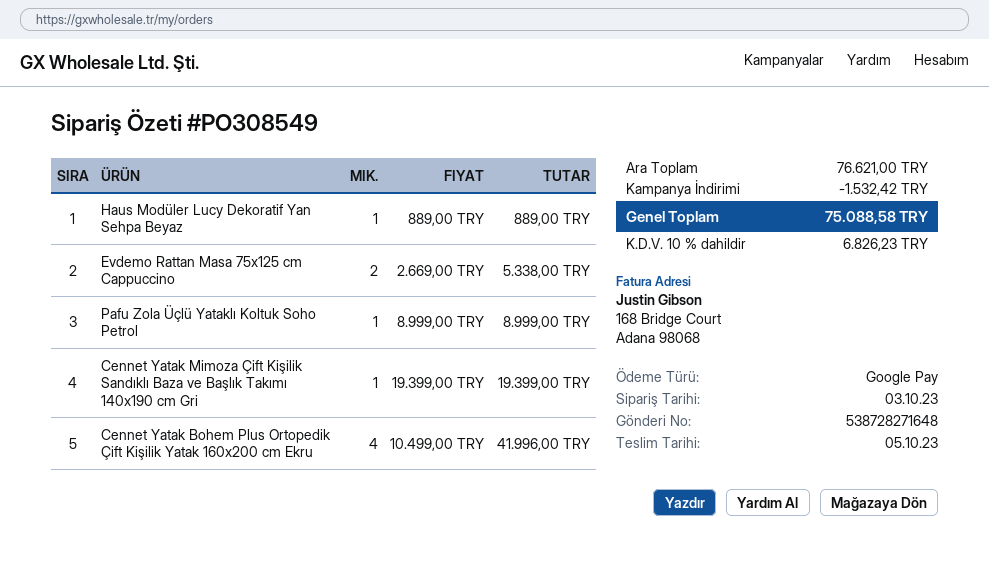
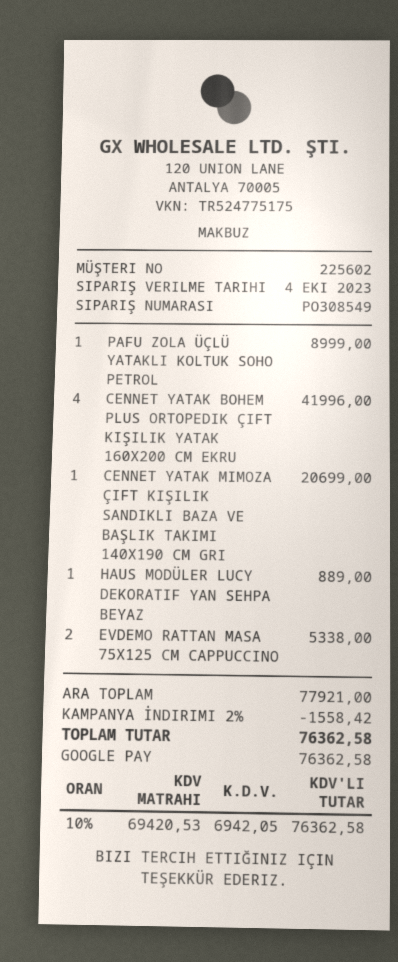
order date: 2023-10-03 -> 2023-10-04
Cennet Yatak Mimoza Çift Kişilik Sandıklı Baza ve Başlık Takımı 140x190 cm Gri: 1 for 19399.00 -> 1 for 20699.00
subtotal: 76621.00 -> 77921.00
discount: 1532.42 -> 1558.42
tax: 10% = 6826.23 -> 10% = 6942.05
total: 75088.58 -> 76362.58

